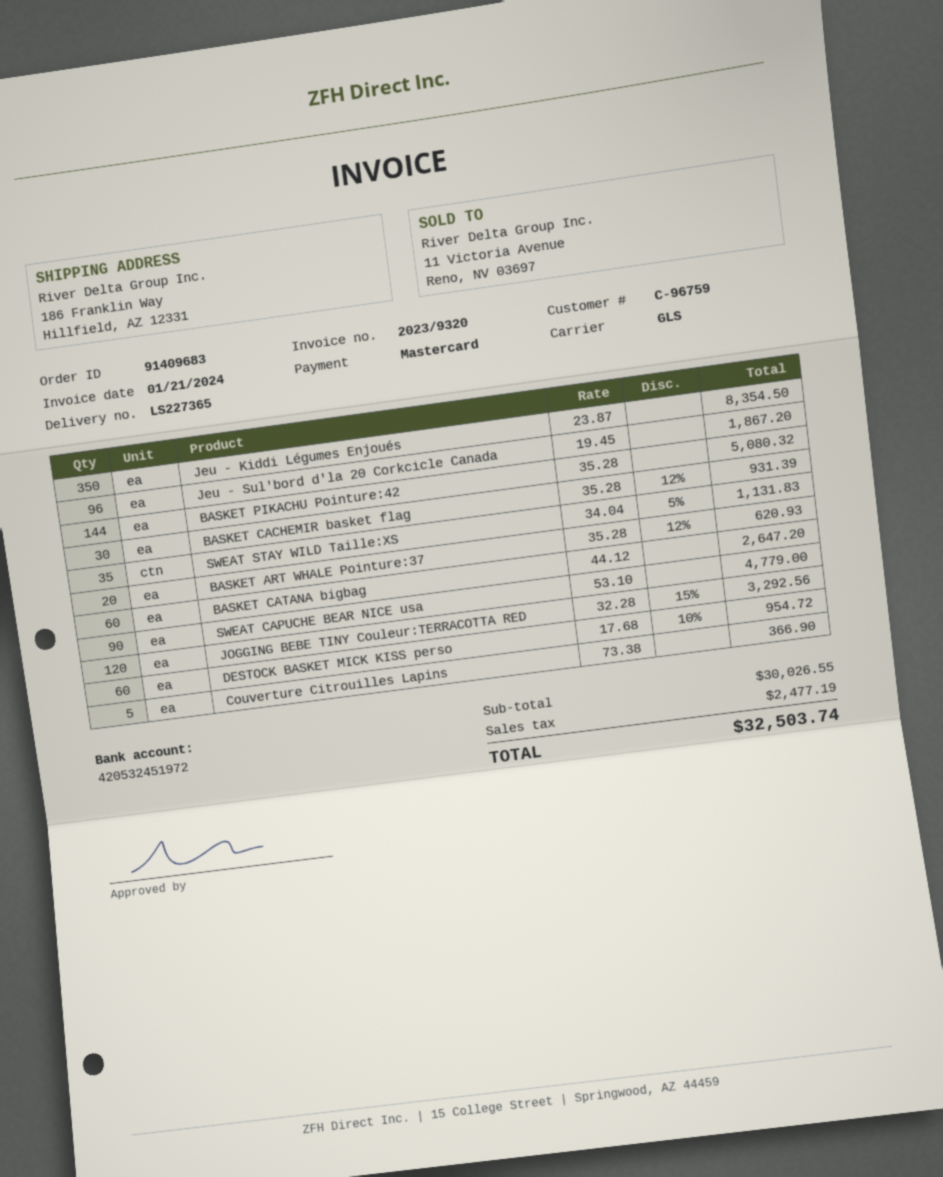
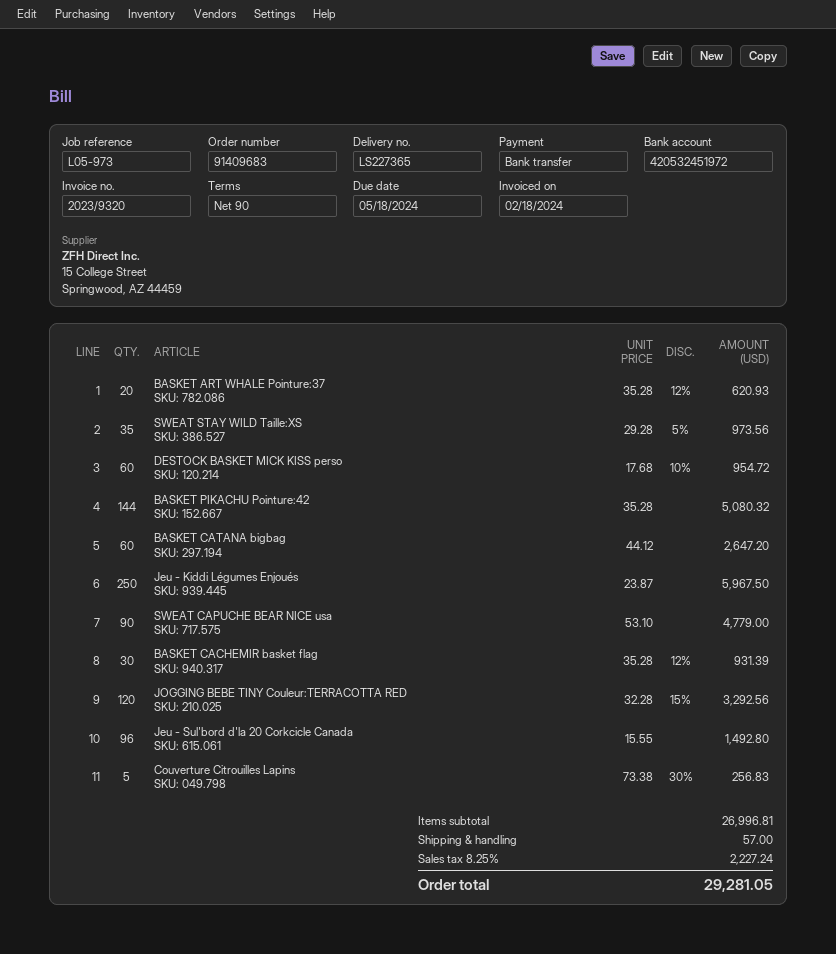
invoice date: 2024-01-21 -> 2024-02-18
payment method: Mastercard -> bank transfer
Jeu - Kiddi Légumes Enjoués: 350 x 23.87 = 8354.50 -> 250 x 23.87 = 5967.50
Jeu - Sul'bord d'la 20 Corkcicle Canada: 96 x 19.45 = 1867.20 -> 96 x 15.55 = 1492.80
SWEAT STAY WILD Taille:XS: 35 x 34.04 - 5% = 1131.83 -> 35 x 29.28 - 5% = 973.56
Couverture Citrouilles Lapins: 5 x 73.38 = 366.90 -> 5 x 73.38 - 30% = 256.83
subtotal: 30026.55 -> 26996.81
shipping: none -> 57.00
tax: 2477.19 -> 2227.24
total: 32503.74 -> 29281.05

